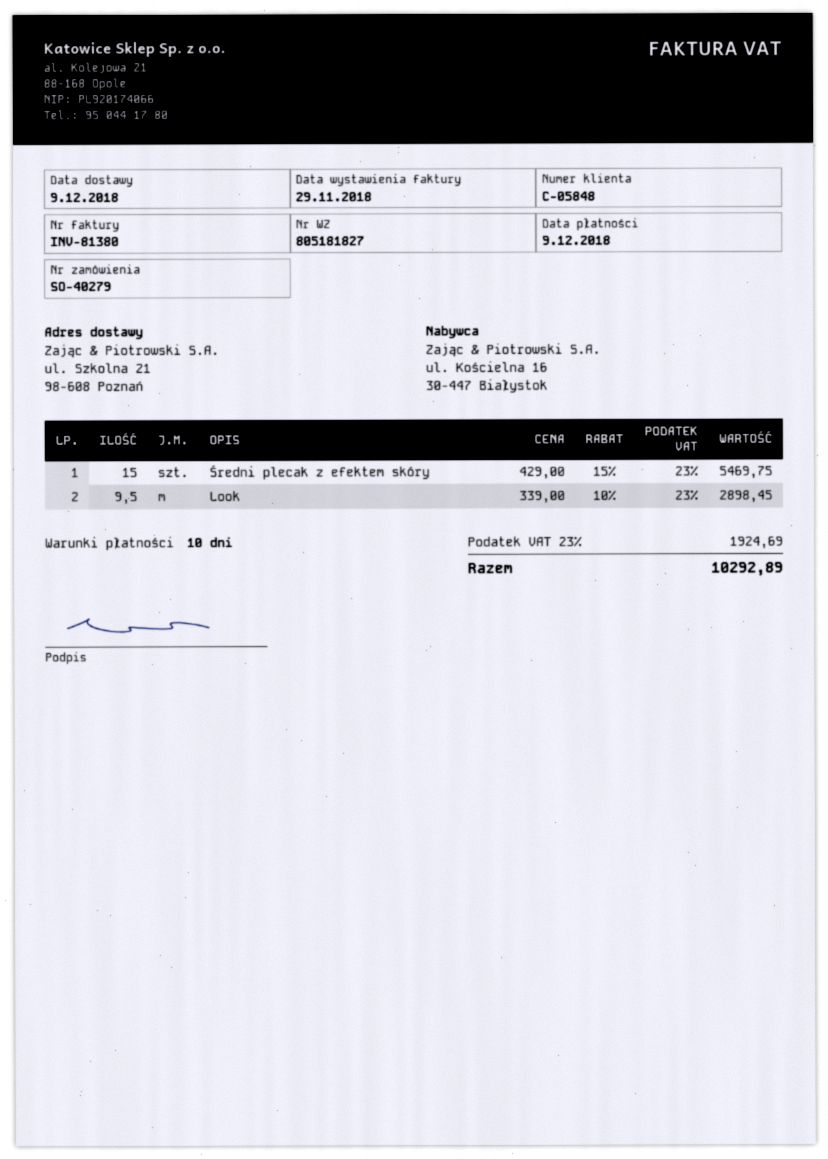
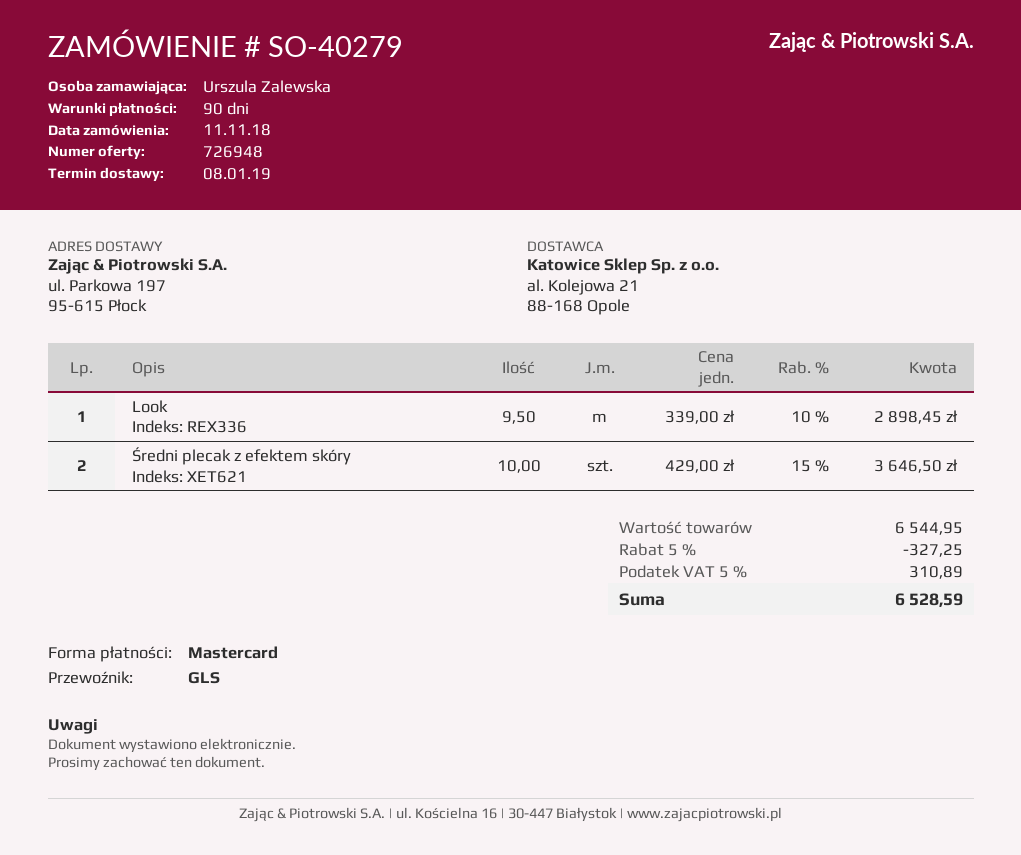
delivery date: 2018-12-09 -> 2019-01-08
payment terms: 10 days -> 90 days
ship to: ul. Szkolna 21, 98-608 Poznań -> ul. Parkowa 197, 95-615 Płock
Średni plecak z efektem skóry: 15 x 429.00 - 15% = 5469.75 -> 10 x 429.00 - 15% = 3646.50
discount: none -> 5% = 327.25
tax: 23% = 1924.69 -> 5% = 310.89
total: 10292.89 -> 6528.59

